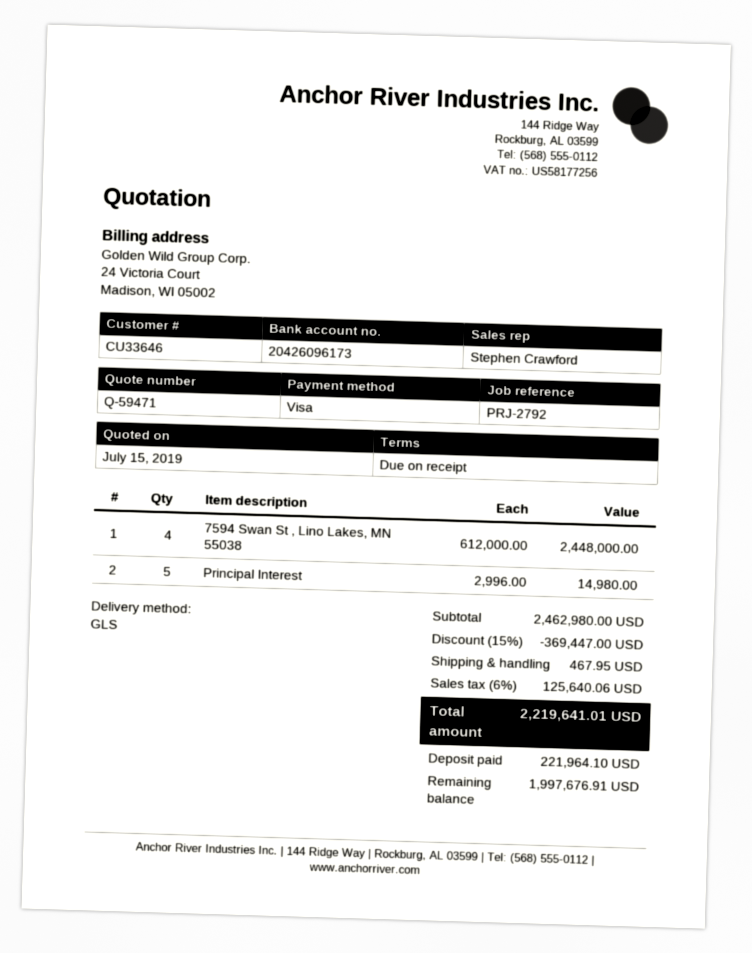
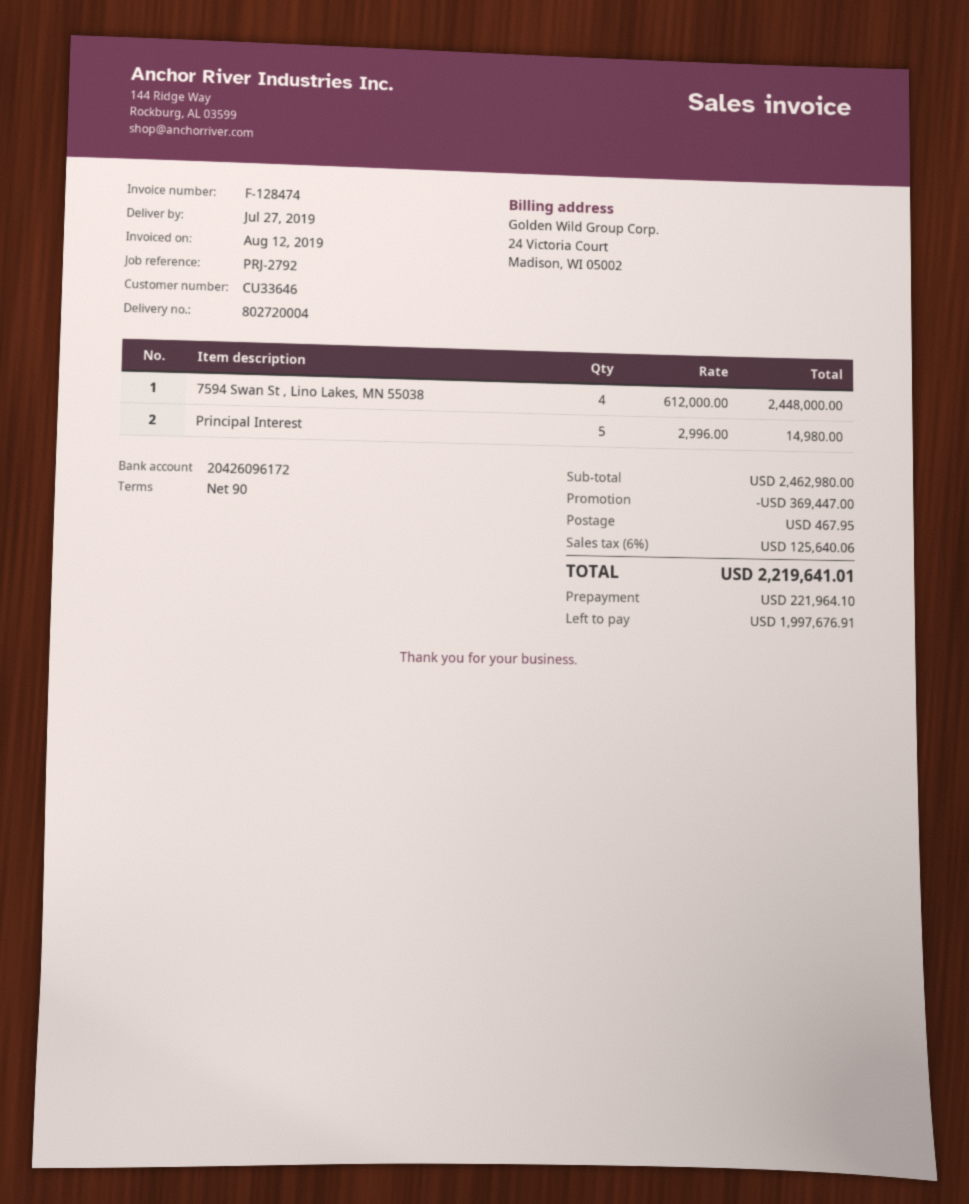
payment terms: on receipt -> 90 days
bank account: 20426096173 -> 20426096172

